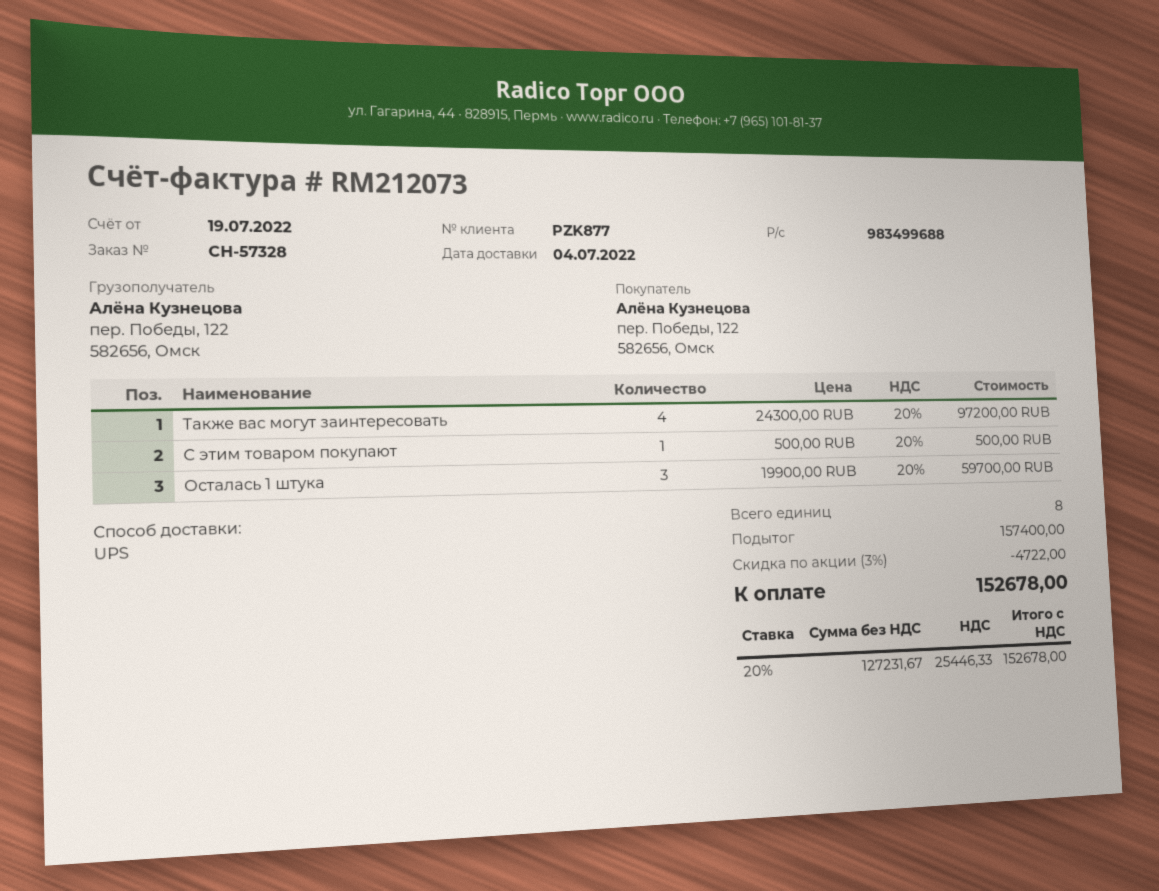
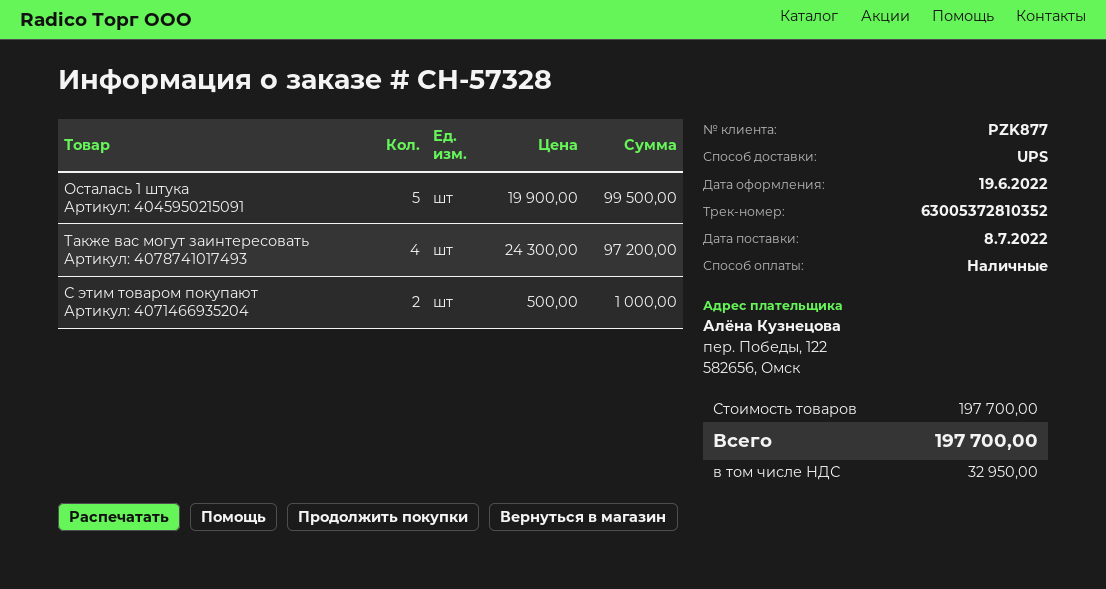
delivery date: 2022-07-04 -> 2022-07-08
С этим товаром покупают: 1 x 500.00 = 500.00 -> 2 x 500.00 = 1000.00
Осталась 1 штука: 3 x 19900.00 = 59700.00 -> 5 x 19900.00 = 99500.00
subtotal: 157400.00 -> 197700.00
discount: 3% = 4722.00 -> none
tax: 25446.33 -> 32950.00
total: 152678.00 -> 197700.00

